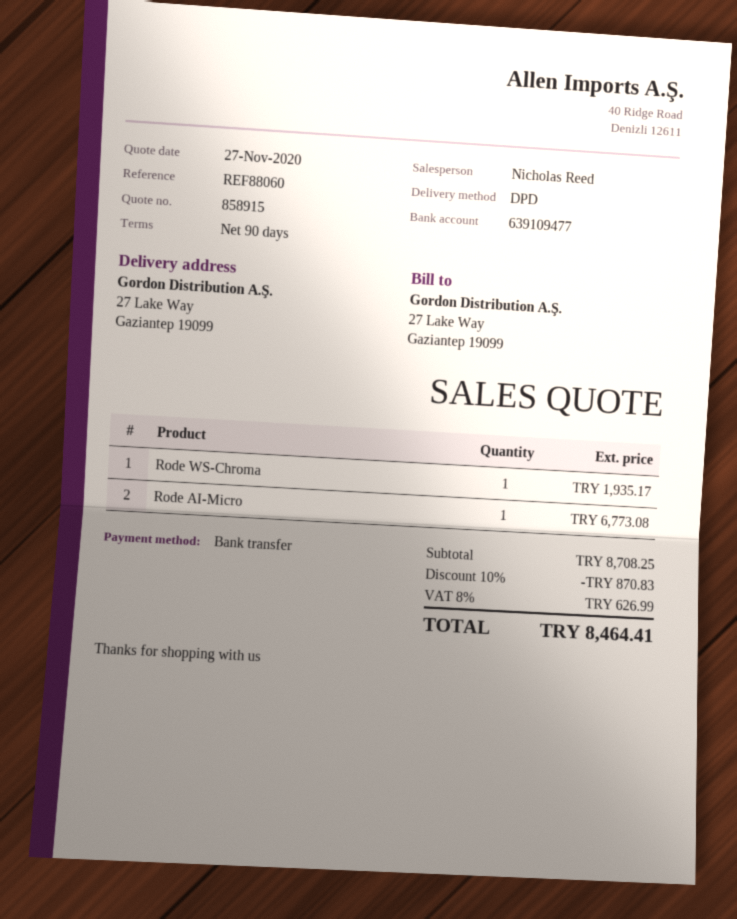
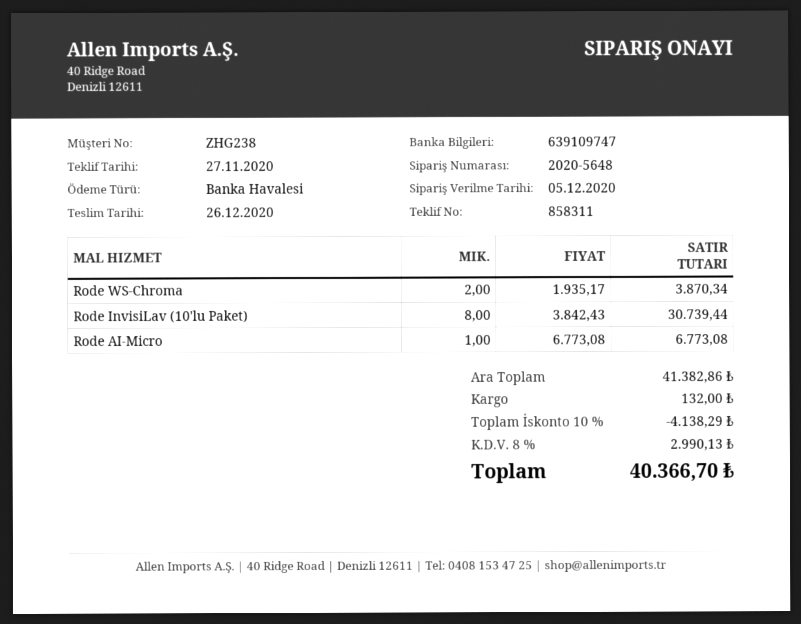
quote number: 858915 -> 858311
bank account: 639109477 -> 639109747
Rode WS-Chroma: 1 for 1935.17 -> 2 for 3870.34
Rode InvisiLav (10'lu Paket): none -> 8 for 30739.44
subtotal: 8708.25 -> 41382.86
discount: 10% = 870.83 -> 10% = 4138.29
shipping: none -> 132.00
tax: 8% = 626.99 -> 8% = 2990.13
total: 8464.41 -> 40366.70

